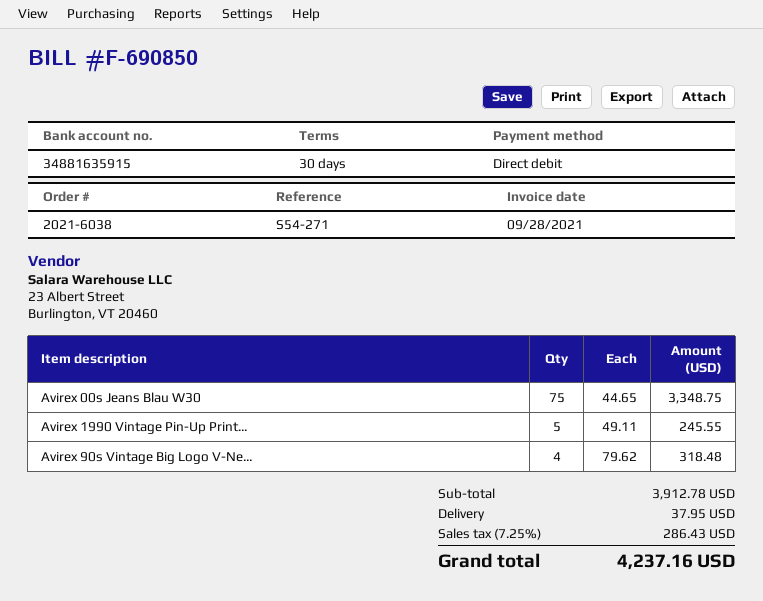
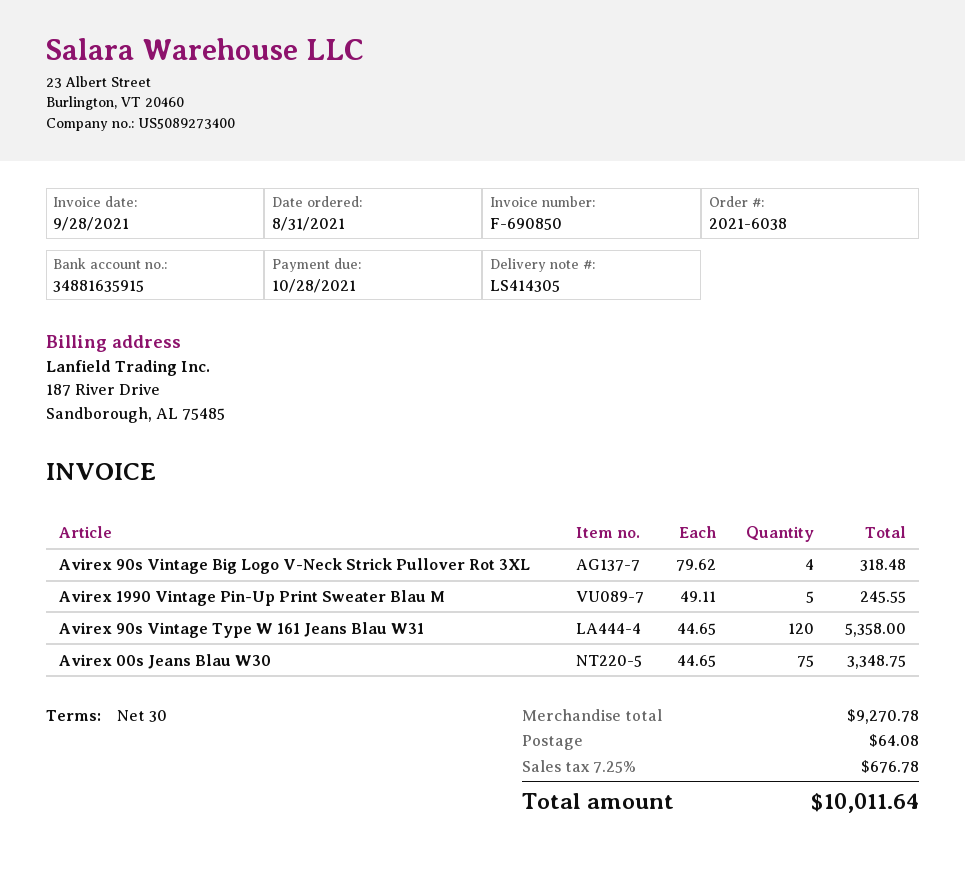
Avirex 90s Vintage Type W 161 Jeans Blau W31: none -> 120 x 44.65 = 5358.00
subtotal: 3912.78 -> 9270.78
shipping: 37.95 -> 64.08
tax: 7.25% = 286.43 -> 7.25% = 676.78
total: 4237.16 -> 10011.64

